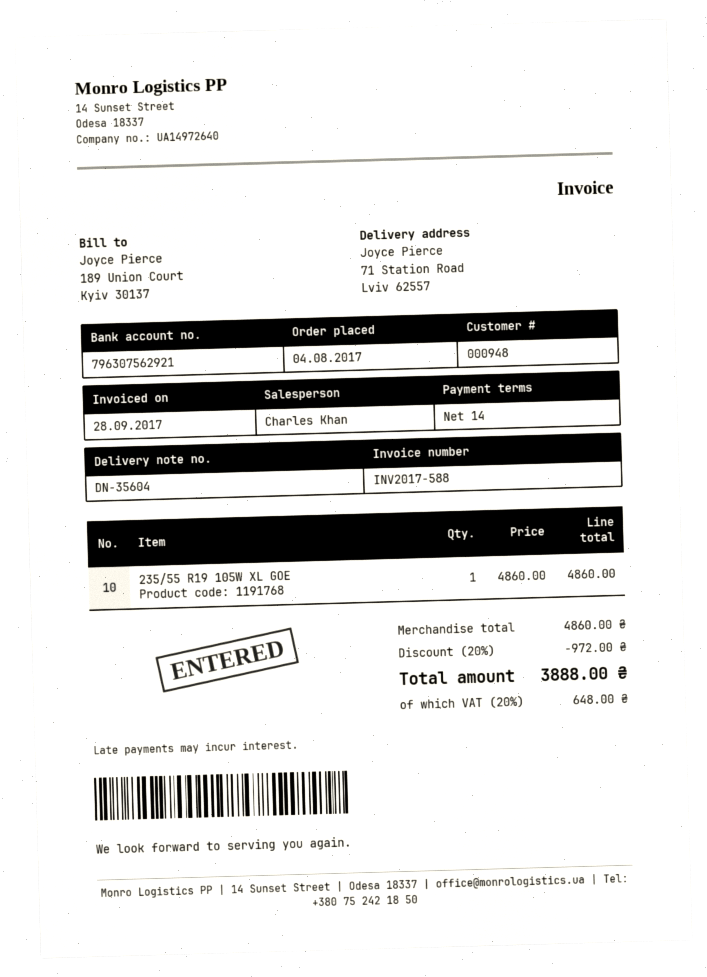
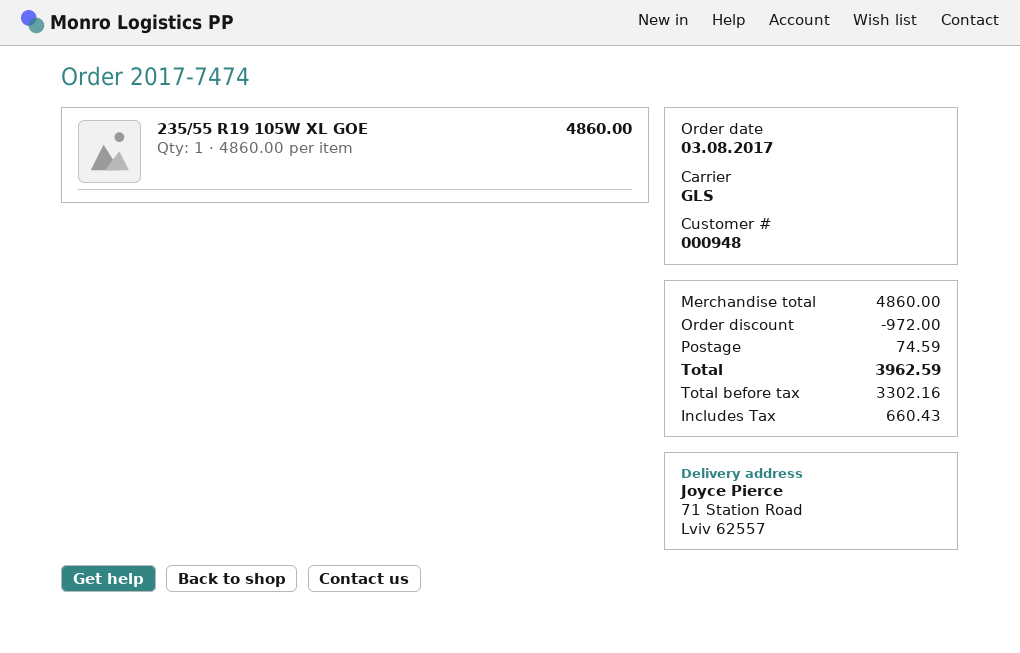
order date: 2017-08-04 -> 2017-08-03
shipping: none -> 74.59
tax: 648.00 -> 660.43
total: 3888.00 -> 3962.59

